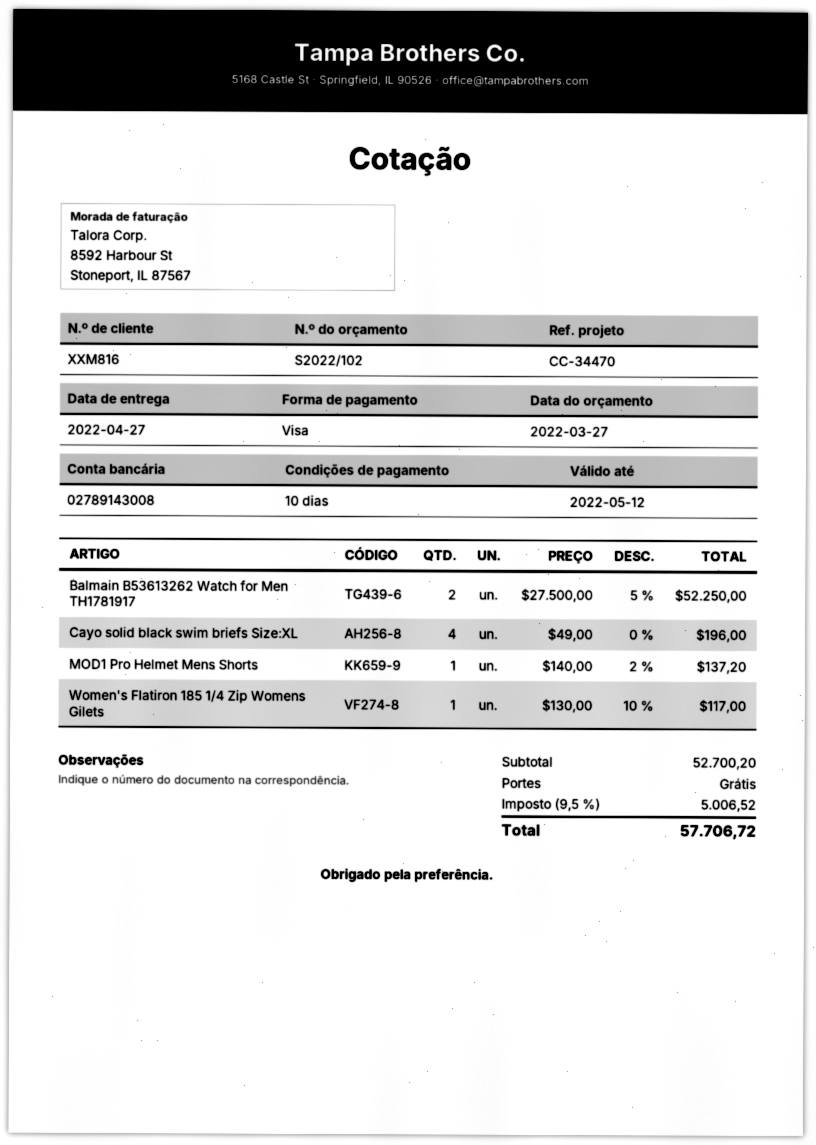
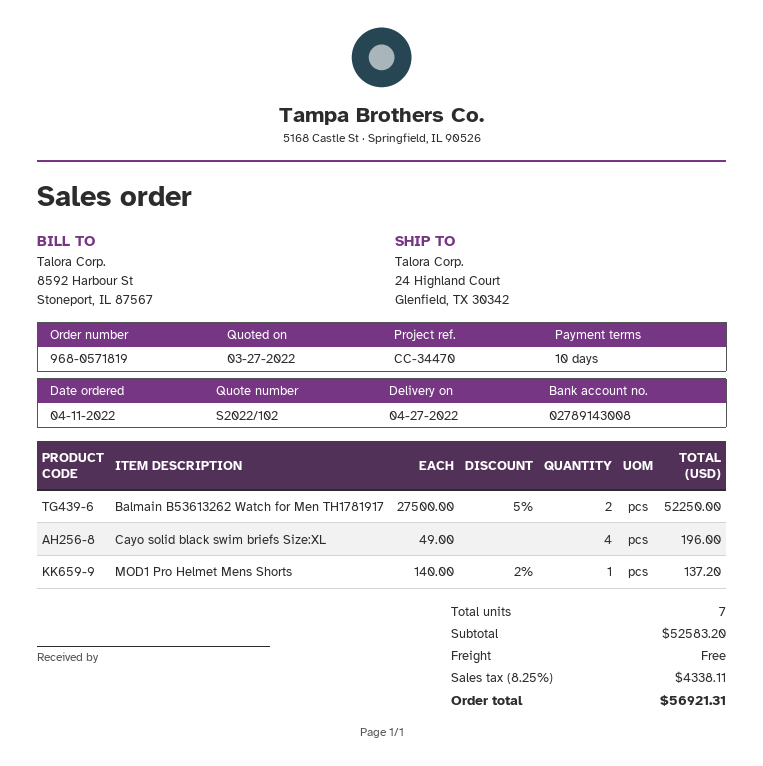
Women's Flatiron 185 1/4 Zip Womens Gilets: 1 x 130.00 - 10% = 117.00 -> none
subtotal: 52700.20 -> 52583.20
tax: 9.5% = 5006.52 -> 8.25% = 4338.11
total: 57706.72 -> 56921.31

